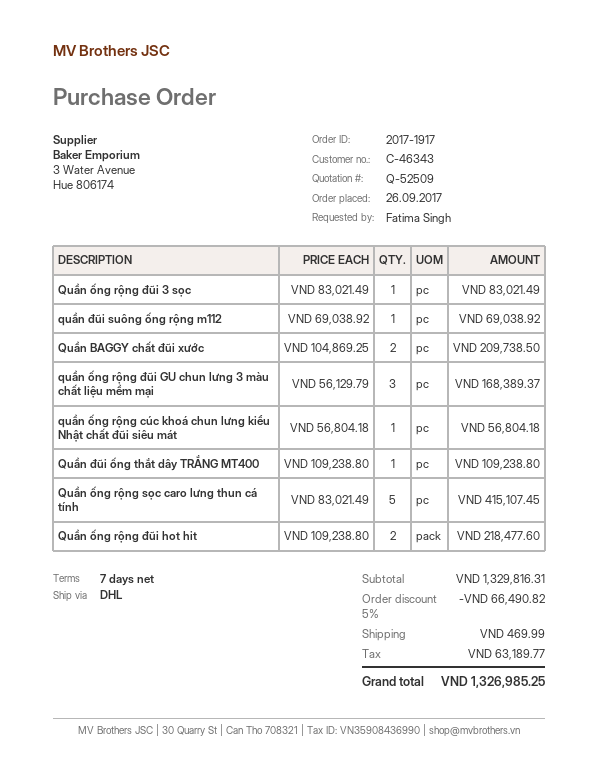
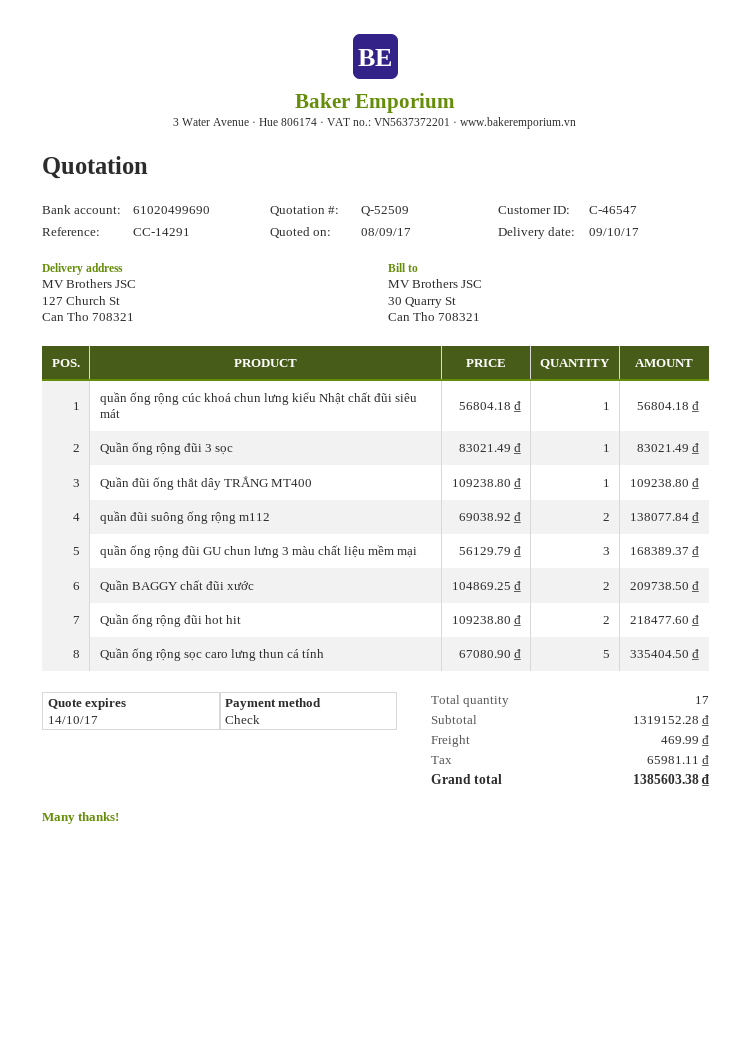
customer number: C-46343 -> C-46547
quần đũi suông ống rộng m112: 1 x 69038.92 = 69038.92 -> 2 x 69038.92 = 138077.84
Quần ống rộng sọc caro lưng thun cá tính: 5 x 83021.49 = 415107.45 -> 5 x 67080.90 = 335404.50
subtotal: 1329816.31 -> 1319152.28
discount: 5% = 66490.82 -> none
tax: 63189.77 -> 65981.11
total: 1326985.25 -> 1385603.38

